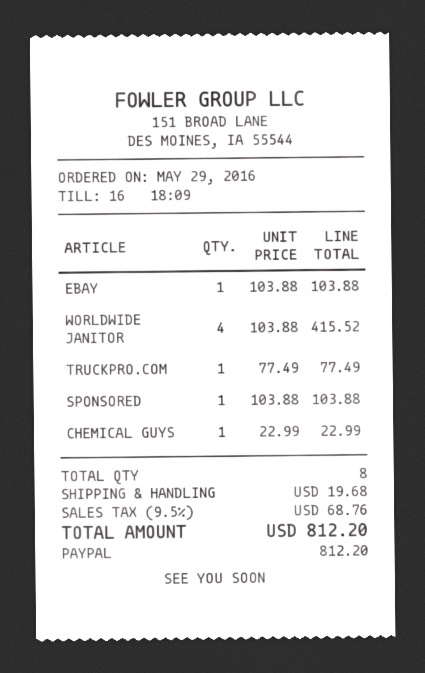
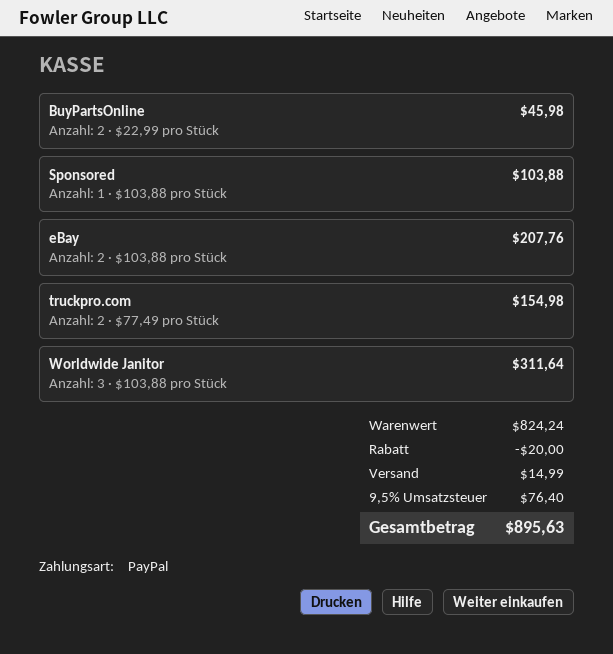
EBAY: 1 x 103.88 = 103.88 -> 2 x 103.88 = 207.76
WORLDWIDE JANITOR: 4 x 103.88 = 415.52 -> 3 x 103.88 = 311.64
TRUCKPRO.COM: 1 x 77.49 = 77.49 -> 2 x 77.49 = 154.98
CHEMICAL GUYS: 1 x 22.99 = 22.99 -> none
BuyPartsOnline: none -> 2 x 22.99 = 45.98
discount: none -> 20.00
shipping: 19.68 -> 14.99
tax: 9.5% = 68.76 -> 9.5% = 76.40
total: 812.20 -> 895.63

